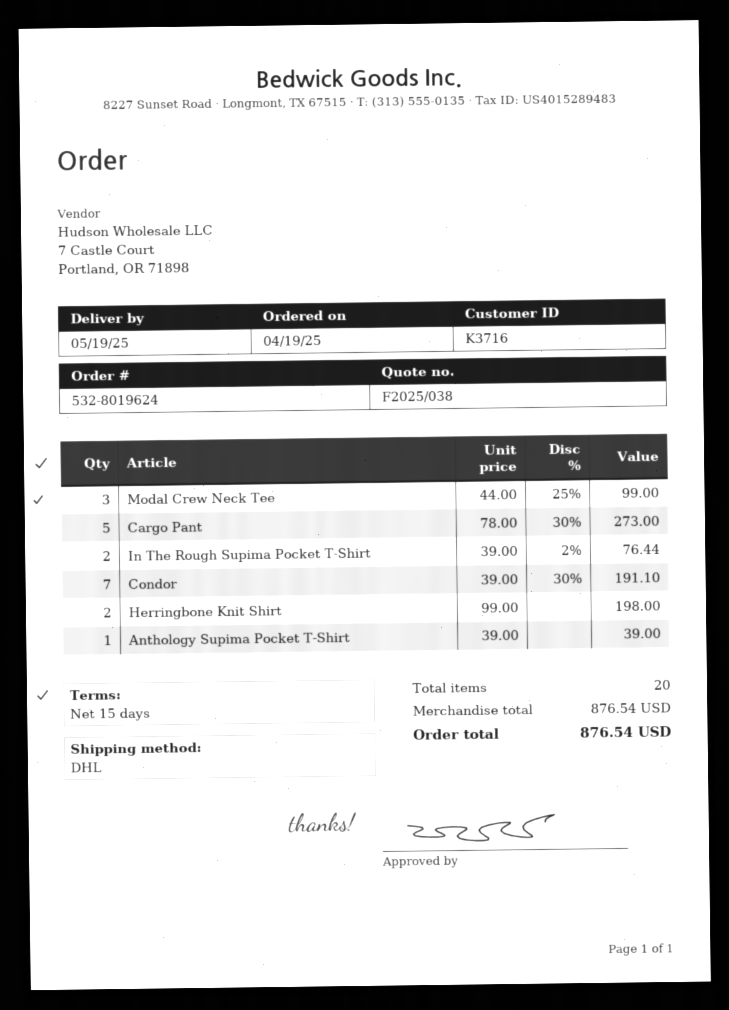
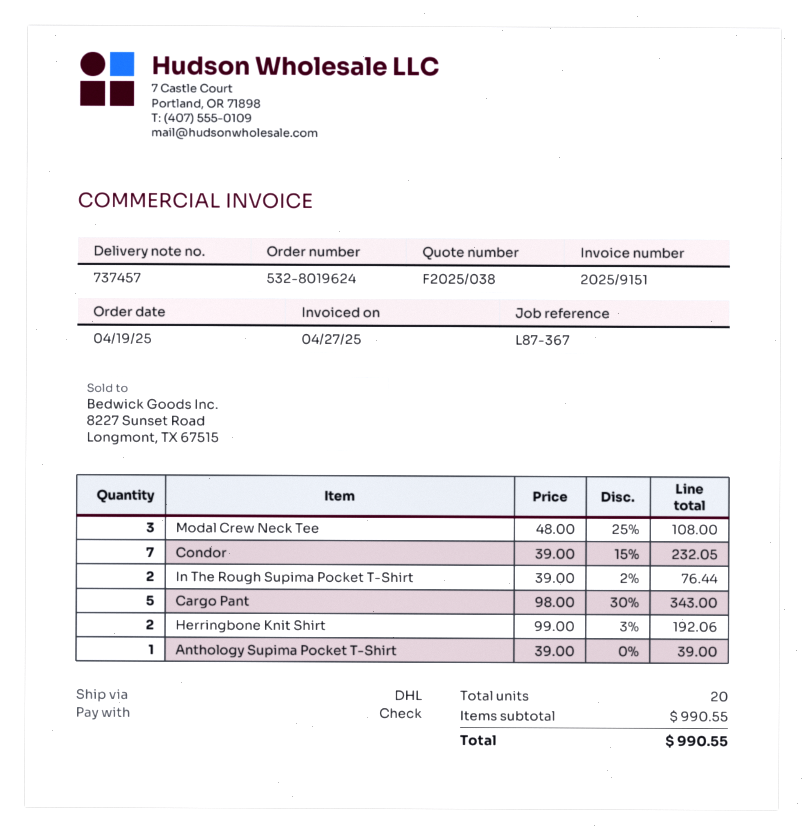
Modal Crew Neck Tee: 3 x 44.00 - 25% = 99.00 -> 3 x 48.00 - 25% = 108.00
Cargo Pant: 5 x 78.00 - 30% = 273.00 -> 5 x 98.00 - 30% = 343.00
Condor: 7 x 39.00 - 30% = 191.10 -> 7 x 39.00 - 15% = 232.05
Herringbone Knit Shirt: 2 x 99.00 = 198.00 -> 2 x 99.00 - 3% = 192.06
subtotal: 876.54 -> 990.55
total: 876.54 -> 990.55

